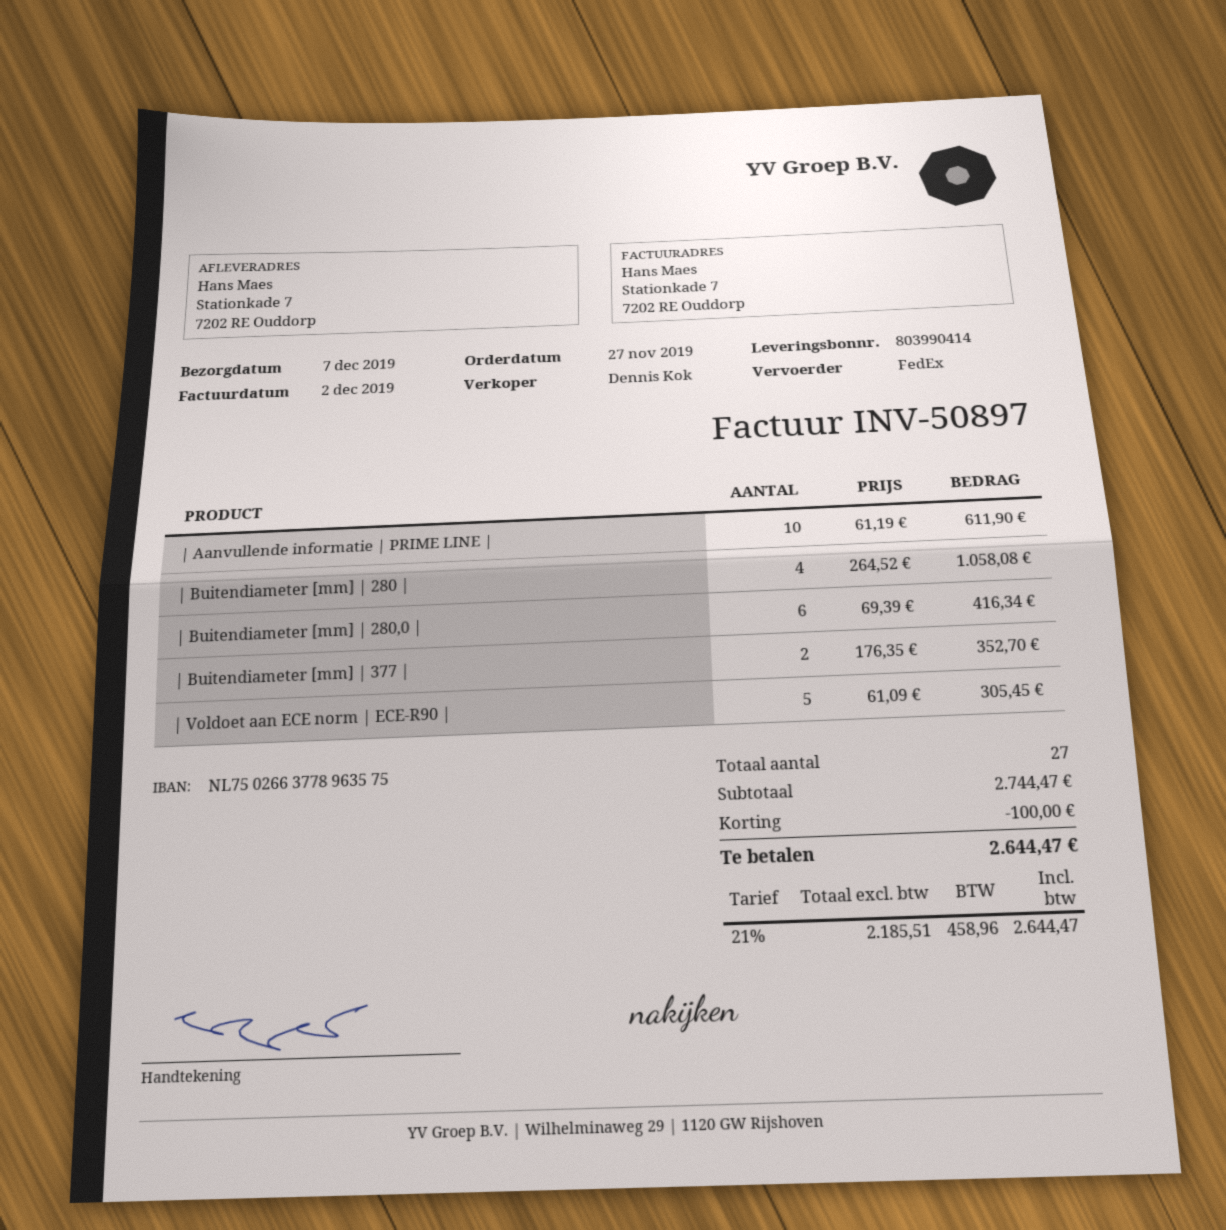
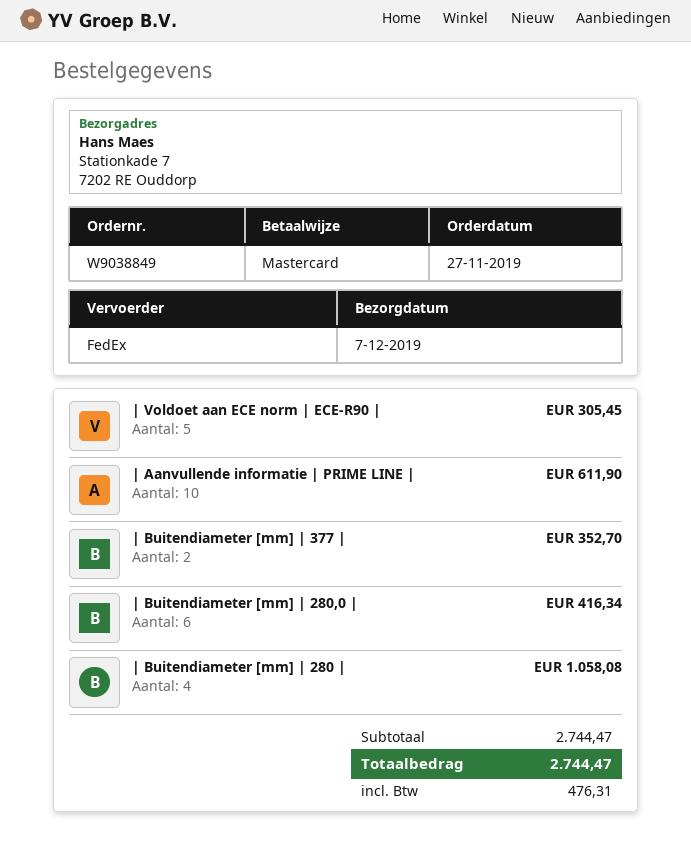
discount: 100.00 -> none
tax: 458.96 -> 476.31
total: 2644.47 -> 2744.47

